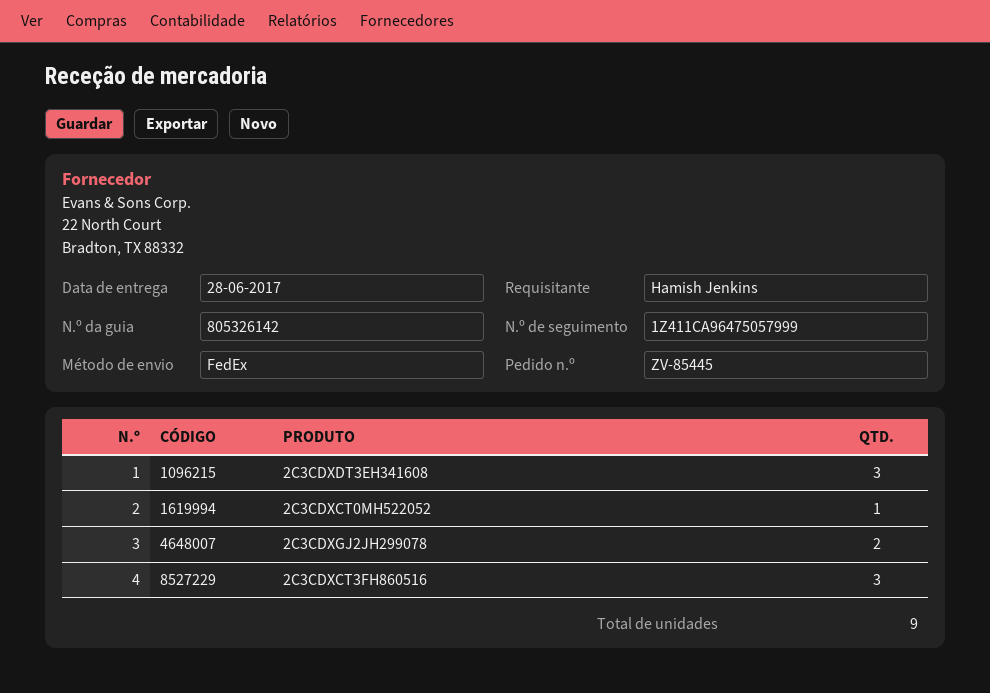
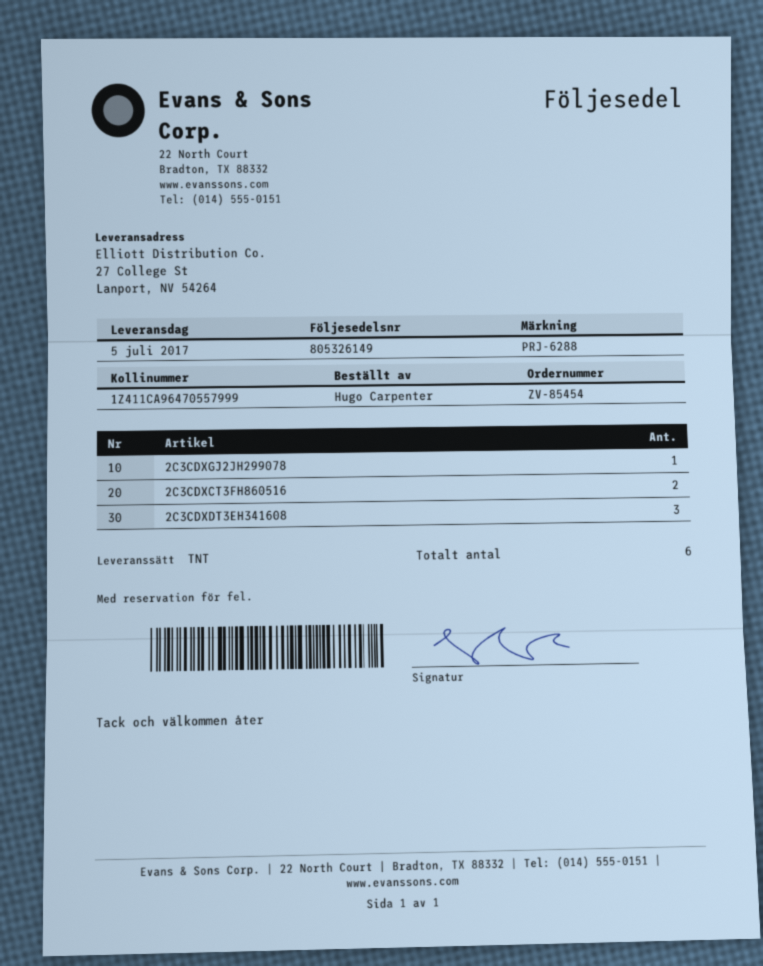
order number: ZV-85445 -> ZV-85454
delivery note number: 805326142 -> 805326149
delivery date: 2017-06-28 -> 2017-07-05
ordered by: Hamish Jenkins -> Hugo Carpenter
shipping method: FedEx -> TNT
tracking number: 1Z411CA96475057999 -> 1Z411CA96470557999
2C3CDXCT0MH522052: 1 -> none
2C3CDXGJ2JH299078: 2 -> 1
2C3CDXCT3FH860516: 3 -> 2
total quantity: 9 -> 6

